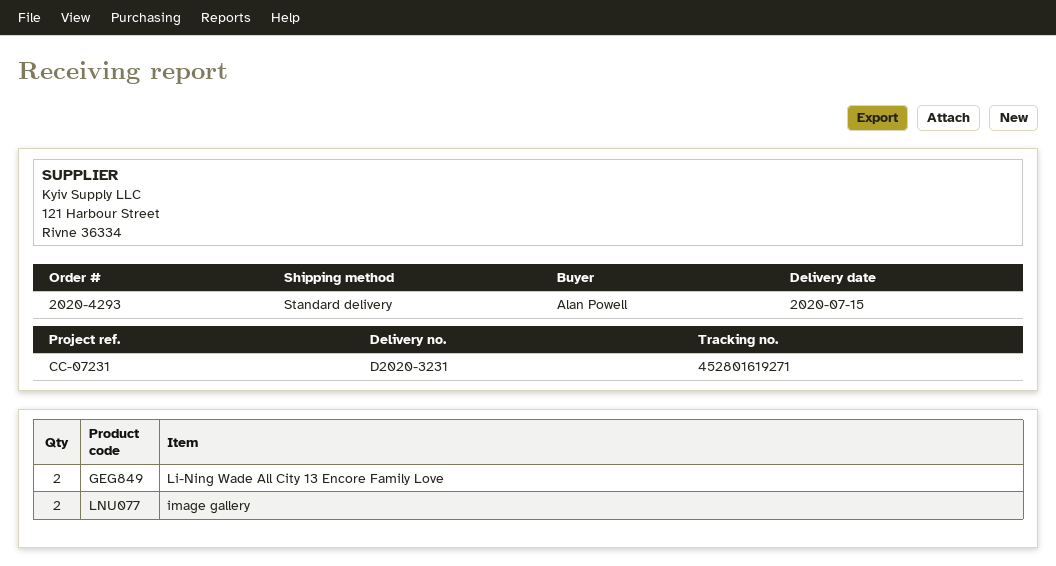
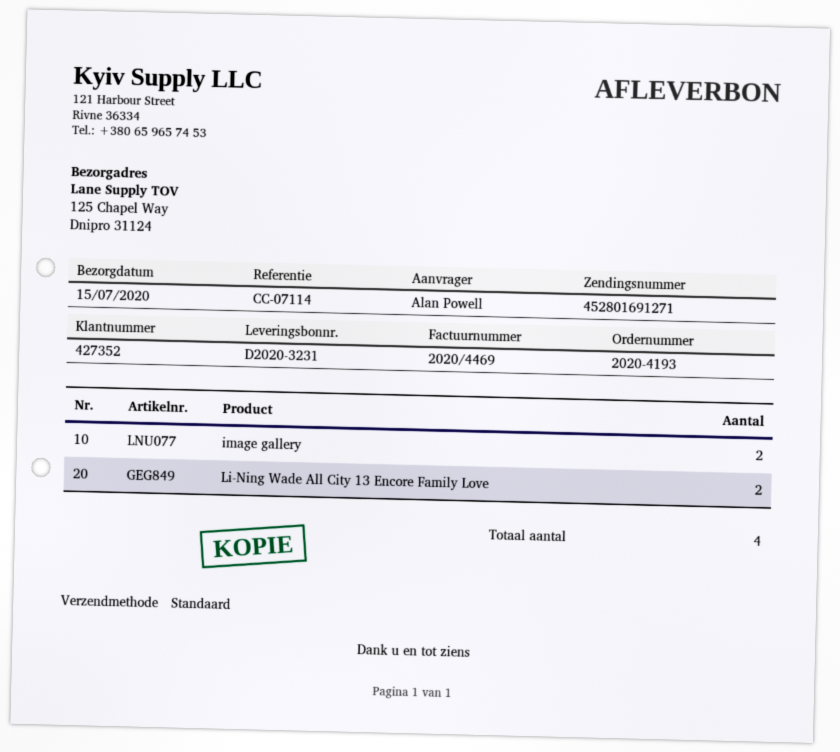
order number: 2020-4293 -> 2020-4193
reference: CC-07231 -> CC-07114
tracking number: 452801619271 -> 452801691271

